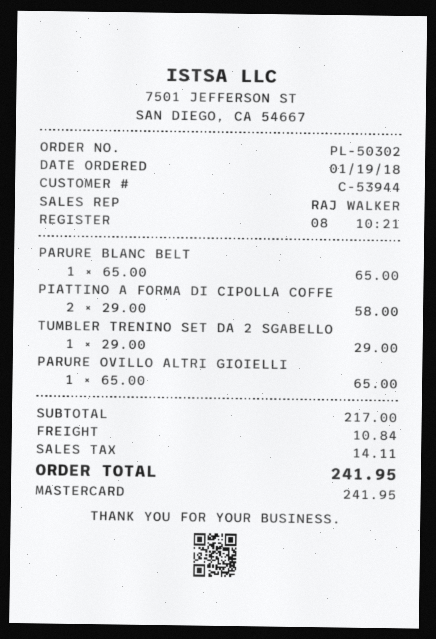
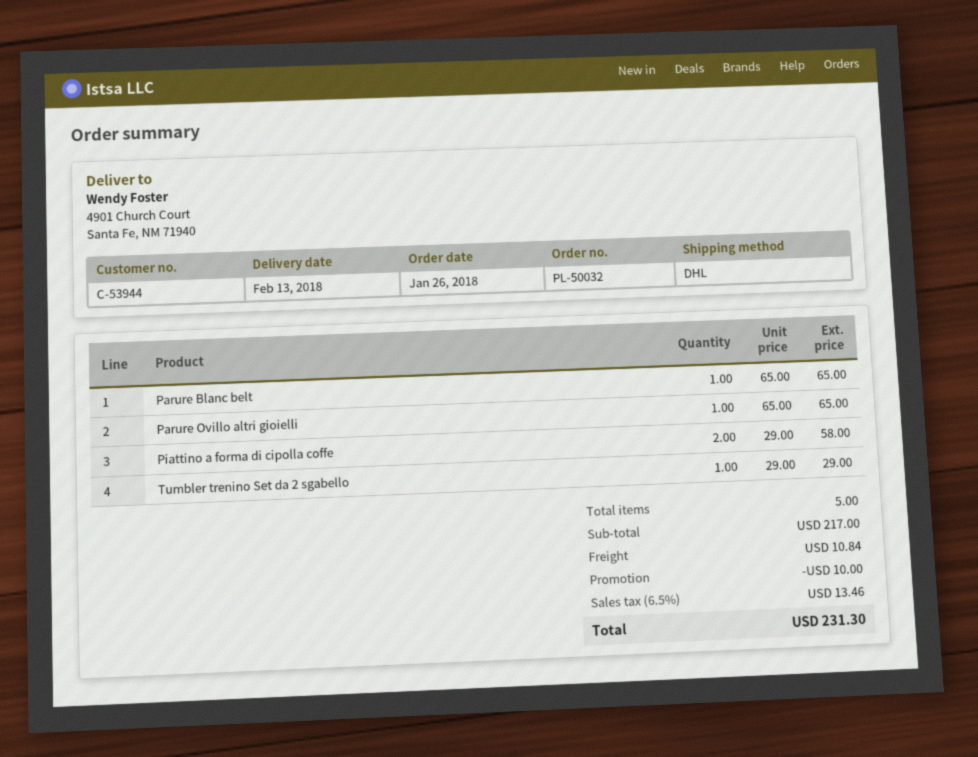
order number: PL-50302 -> PL-50032
order date: 2018-01-19 -> 2018-01-26
discount: none -> 10.00
tax: 14.11 -> 13.46
total: 241.95 -> 231.30

